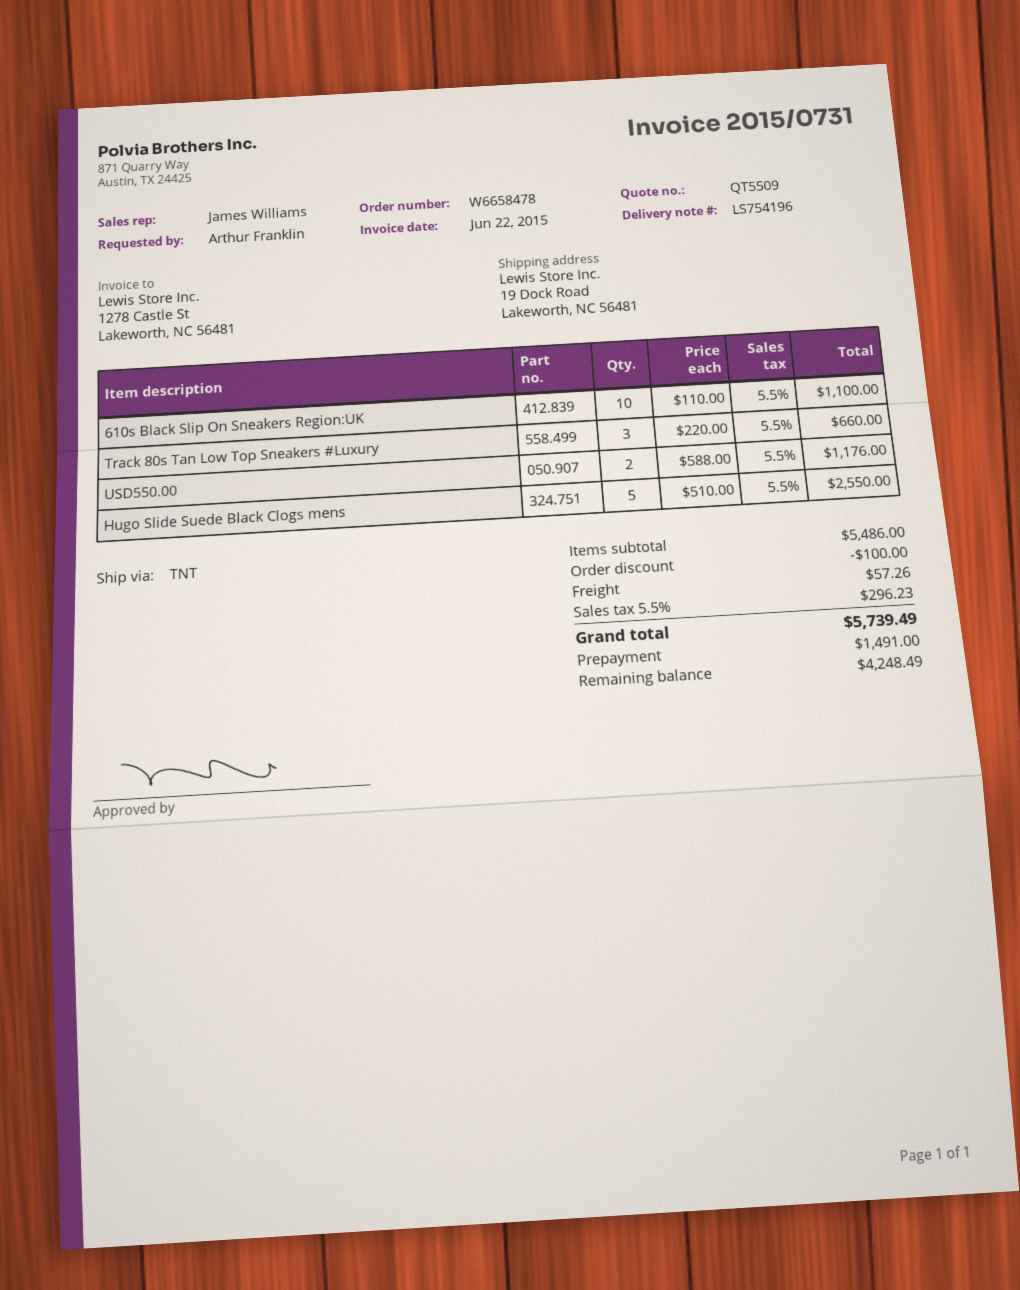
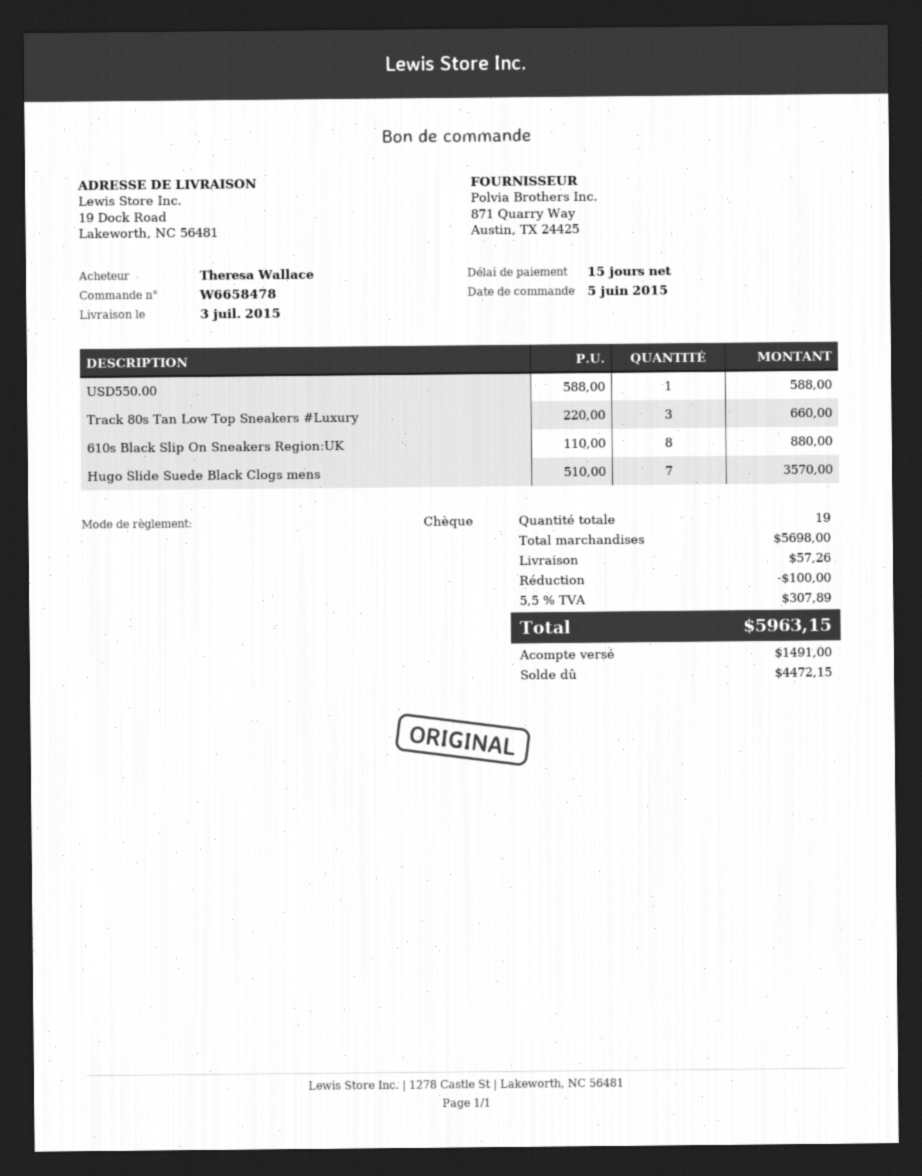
ordered by: Arthur Franklin -> Theresa Wallace
610s Black Slip On Sneakers Region:UK: 10 x 110.00 = 1100.00 -> 8 x 110.00 = 880.00
USD550.00: 2 x 588.00 = 1176.00 -> 1 x 588.00 = 588.00
Hugo Slide Suede Black Clogs mens: 5 x 510.00 = 2550.00 -> 7 x 510.00 = 3570.00
subtotal: 5486.00 -> 5698.00
tax: 5.5% = 296.23 -> 5.5% = 307.89
total: 5739.49 -> 5963.15
balance: 4248.49 -> 4472.15

